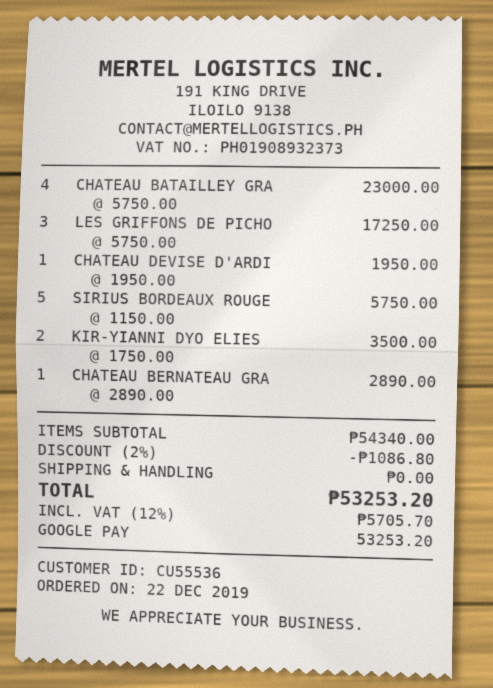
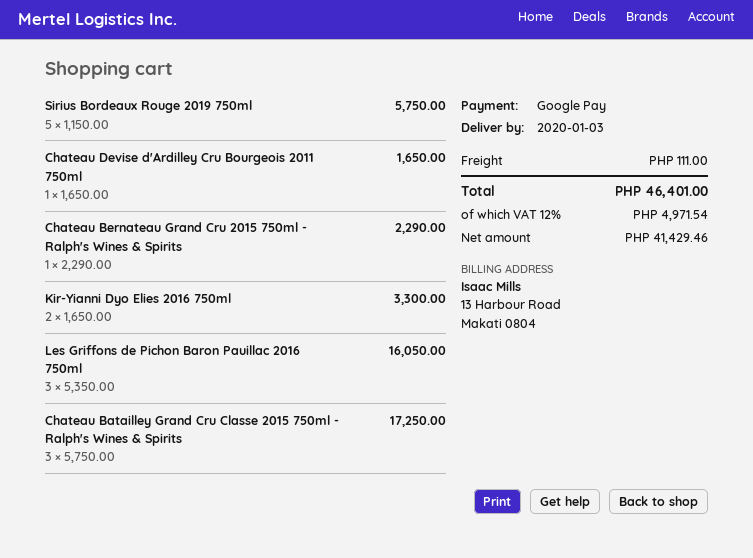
CHATEAU BATAILLEY GRA: 4 x 5750.00 = 23000.00 -> 3 x 5750.00 = 17250.00
LES GRIFFONS DE PICHO: 3 x 5750.00 = 17250.00 -> 3 x 5350.00 = 16050.00
CHATEAU DEVISE D'ARDI: 1 x 1950.00 = 1950.00 -> 1 x 1650.00 = 1650.00
KIR-YIANNI DYO ELIES: 2 x 1750.00 = 3500.00 -> 2 x 1650.00 = 3300.00
CHATEAU BERNATEAU GRA: 1 x 2890.00 = 2890.00 -> 1 x 2290.00 = 2290.00
discount: 2% = 1086.80 -> none
shipping: 0.00 -> 111.00
tax: 12% = 5705.70 -> 12% = 4971.54
total: 53253.20 -> 46401.00

